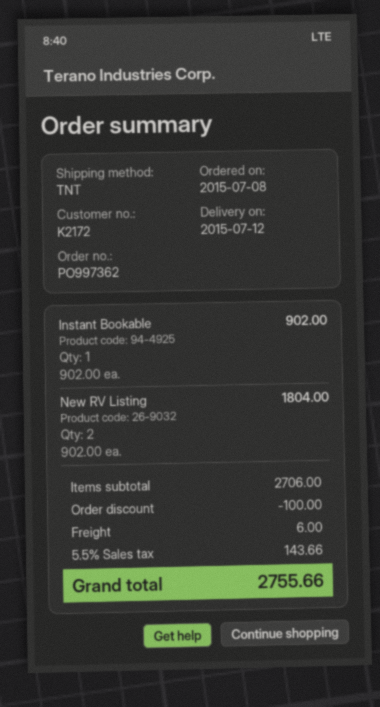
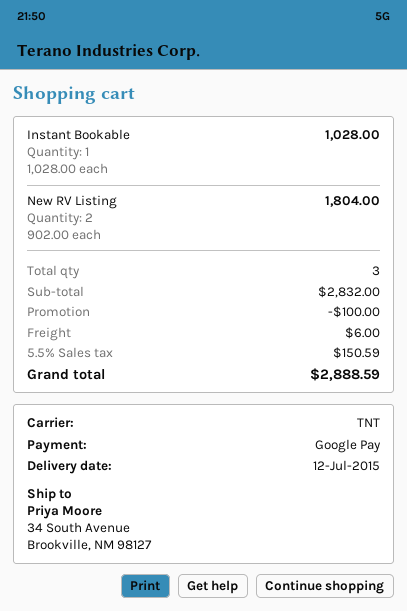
Instant Bookable: 1 x 902.00 = 902.00 -> 1 x 1028.00 = 1028.00
subtotal: 2706.00 -> 2832.00
tax: 5.5% = 143.66 -> 5.5% = 150.59
total: 2755.66 -> 2888.59

